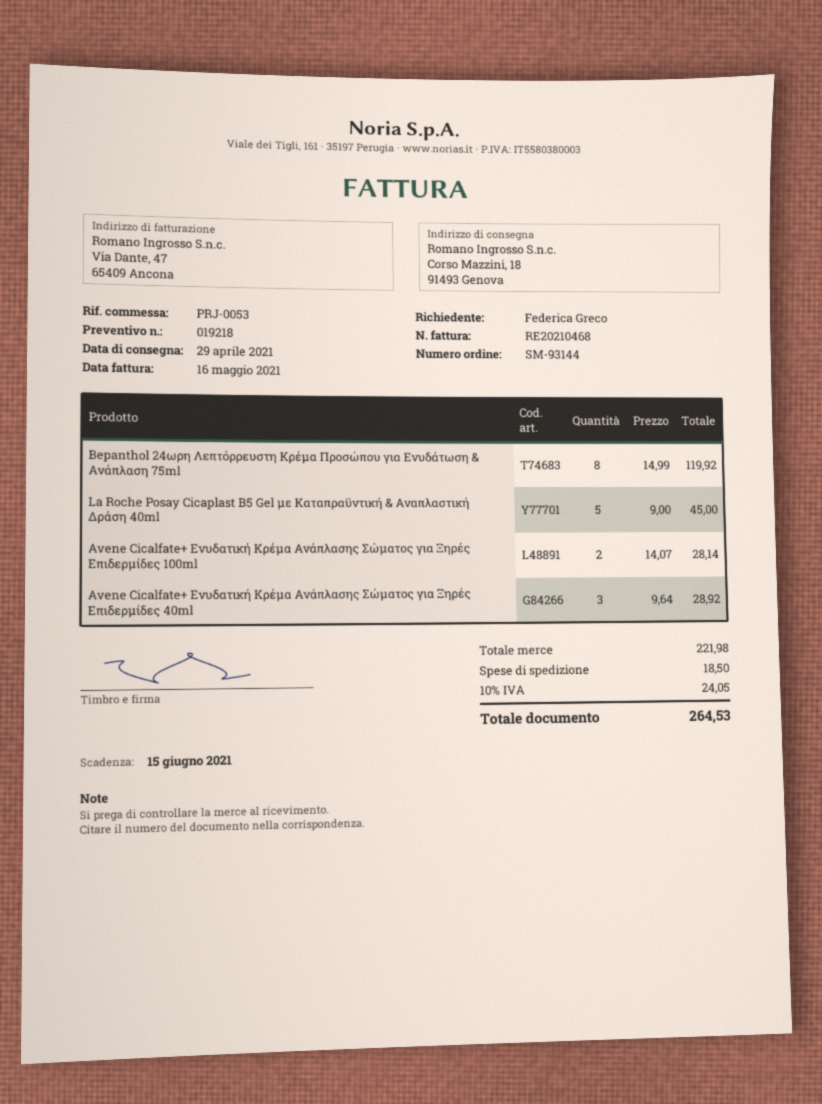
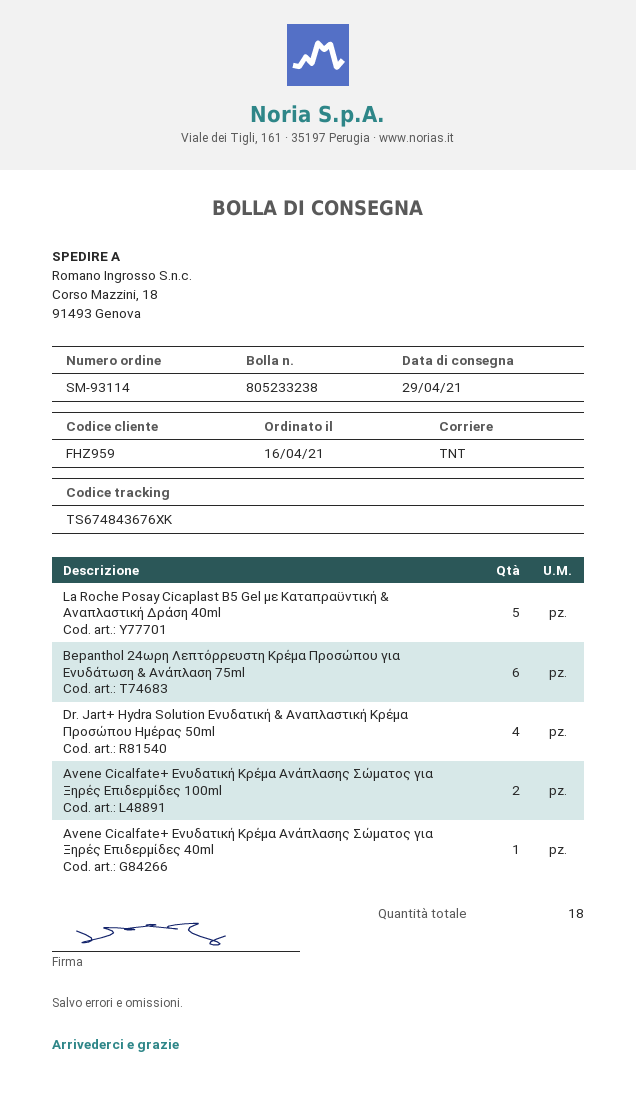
order number: SM-93144 -> SM-93114
Bepanthol 24ωρη Λεπτόρρευστη Κρέμα Προσώπου για Ενυδάτωση & Ανάπλαση 75ml: 8 -> 6
Avene Cicalfate+ Ενυδατική Κρέμα Ανάπλασης Σώματος για Ξηρές Επιδερμίδες 40ml: 3 -> 1
Dr. Jart+ Hydra Solution Ενυδατική & Αναπλαστική Κρέμα Προσώπου Ημέρας 50ml: none -> 4

